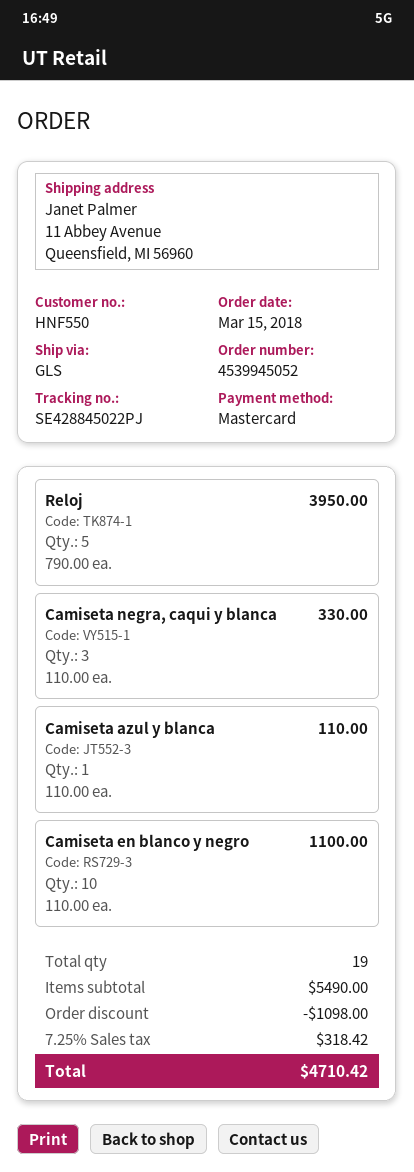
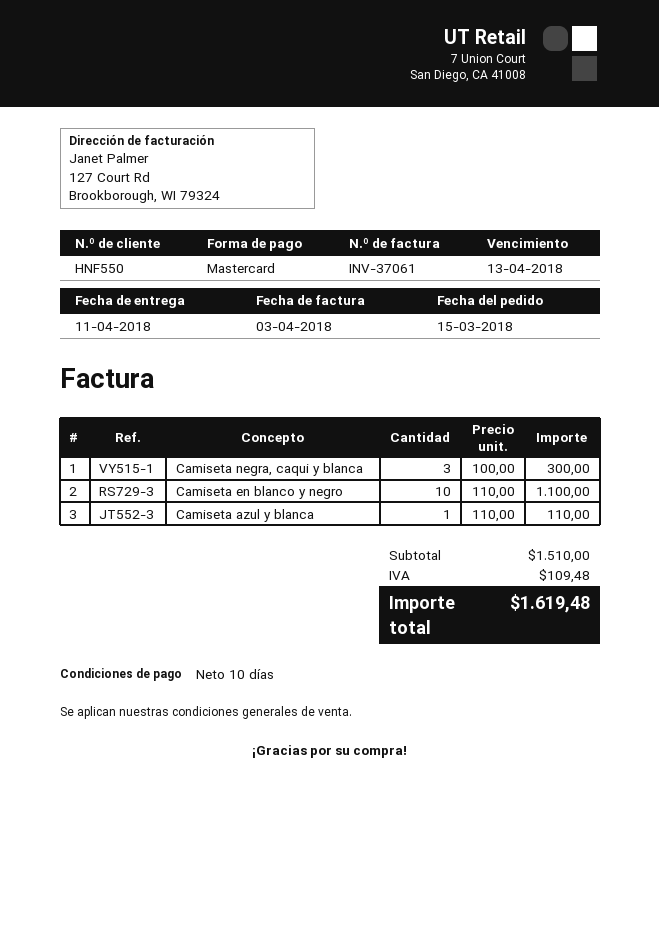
Reloj: 5 x 790.00 = 3950.00 -> none
Camiseta negra, caqui y blanca: 3 x 110.00 = 330.00 -> 3 x 100.00 = 300.00
subtotal: 5490.00 -> 1510.00
discount: 1098.00 -> none
tax: 318.42 -> 109.48
total: 4710.42 -> 1619.48

